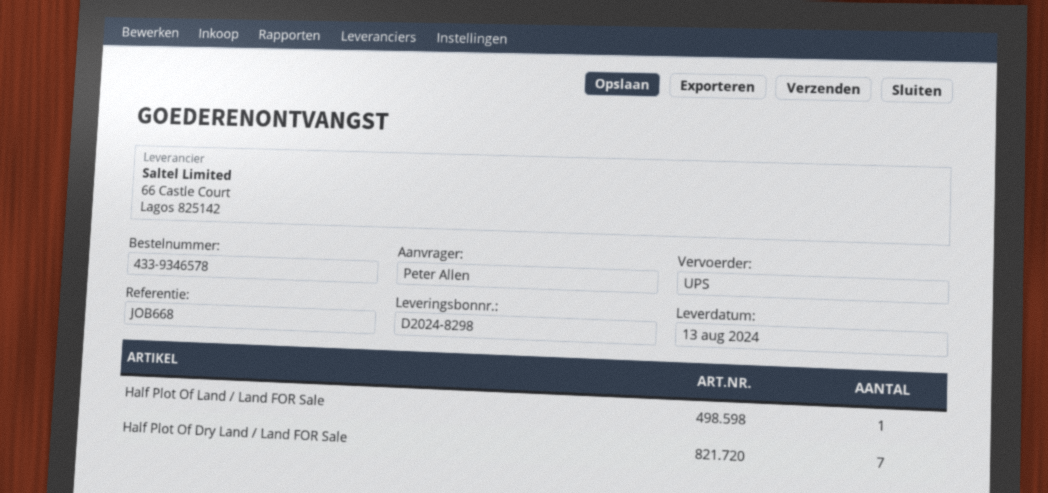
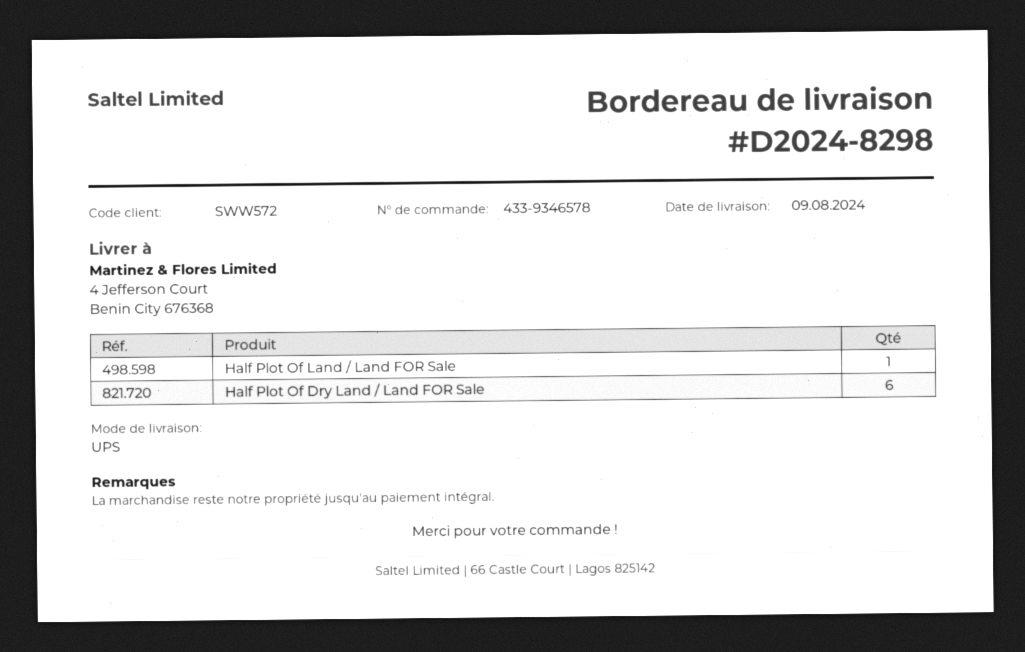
delivery date: 2024-08-13 -> 2024-08-09
Half Plot Of Dry Land / Land FOR Sale: 7 -> 6

